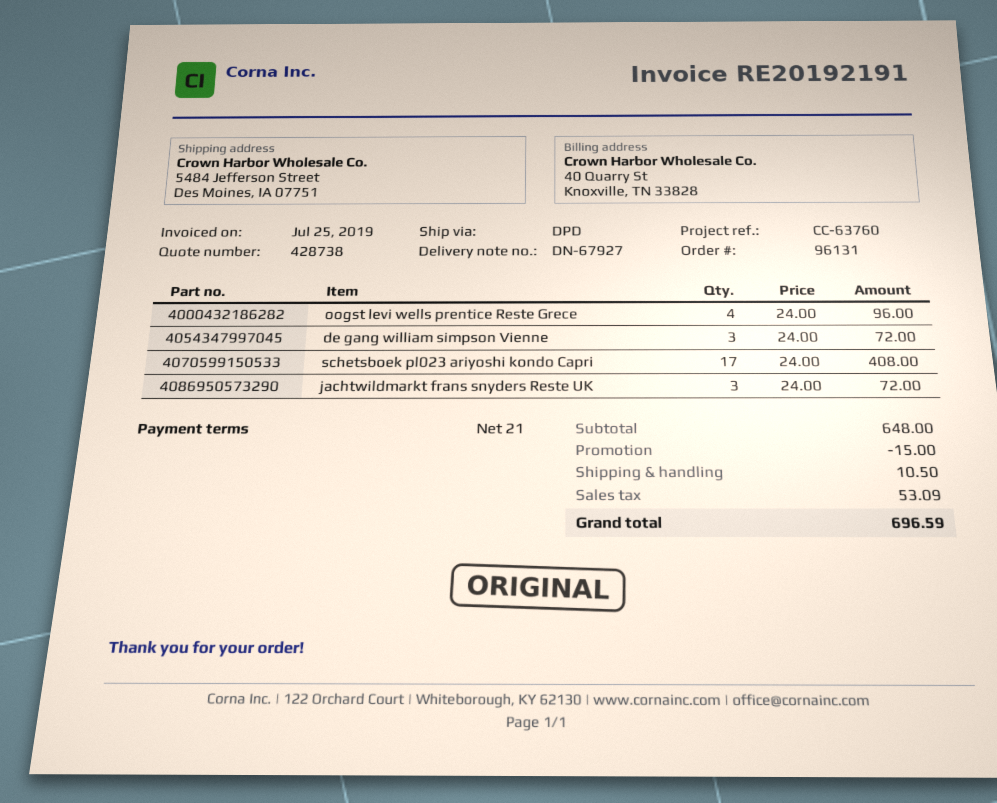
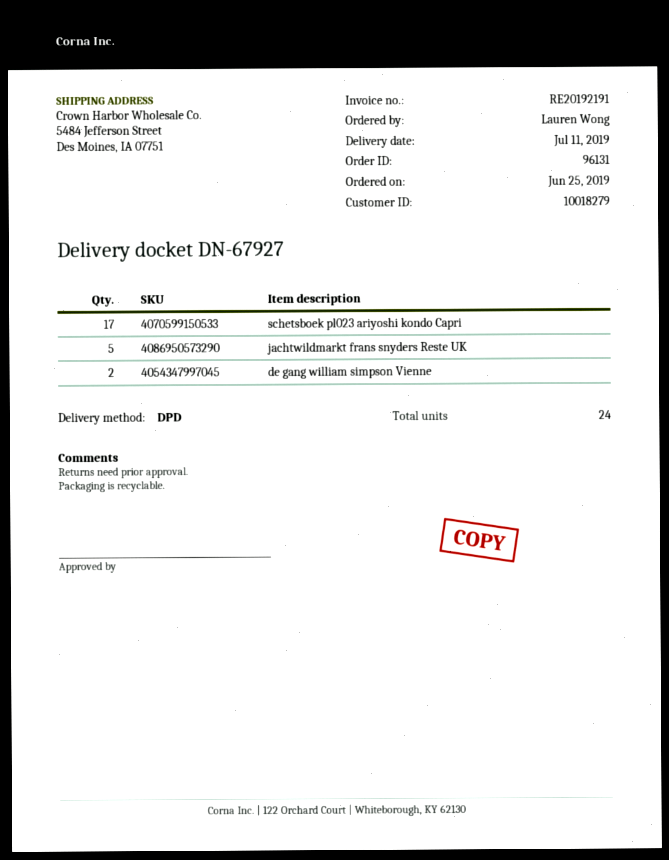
oogst levi wells prentice Reste Grece: 4 -> none
de gang william simpson Vienne: 3 -> 2
jachtwildmarkt frans snyders Reste UK: 3 -> 5

